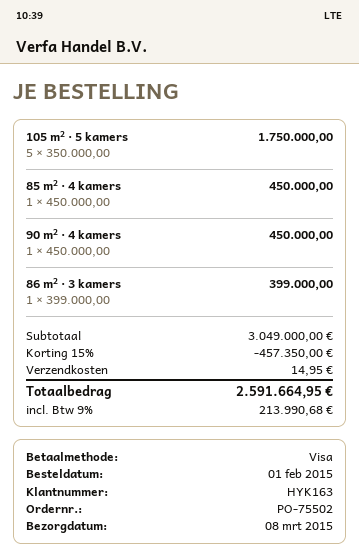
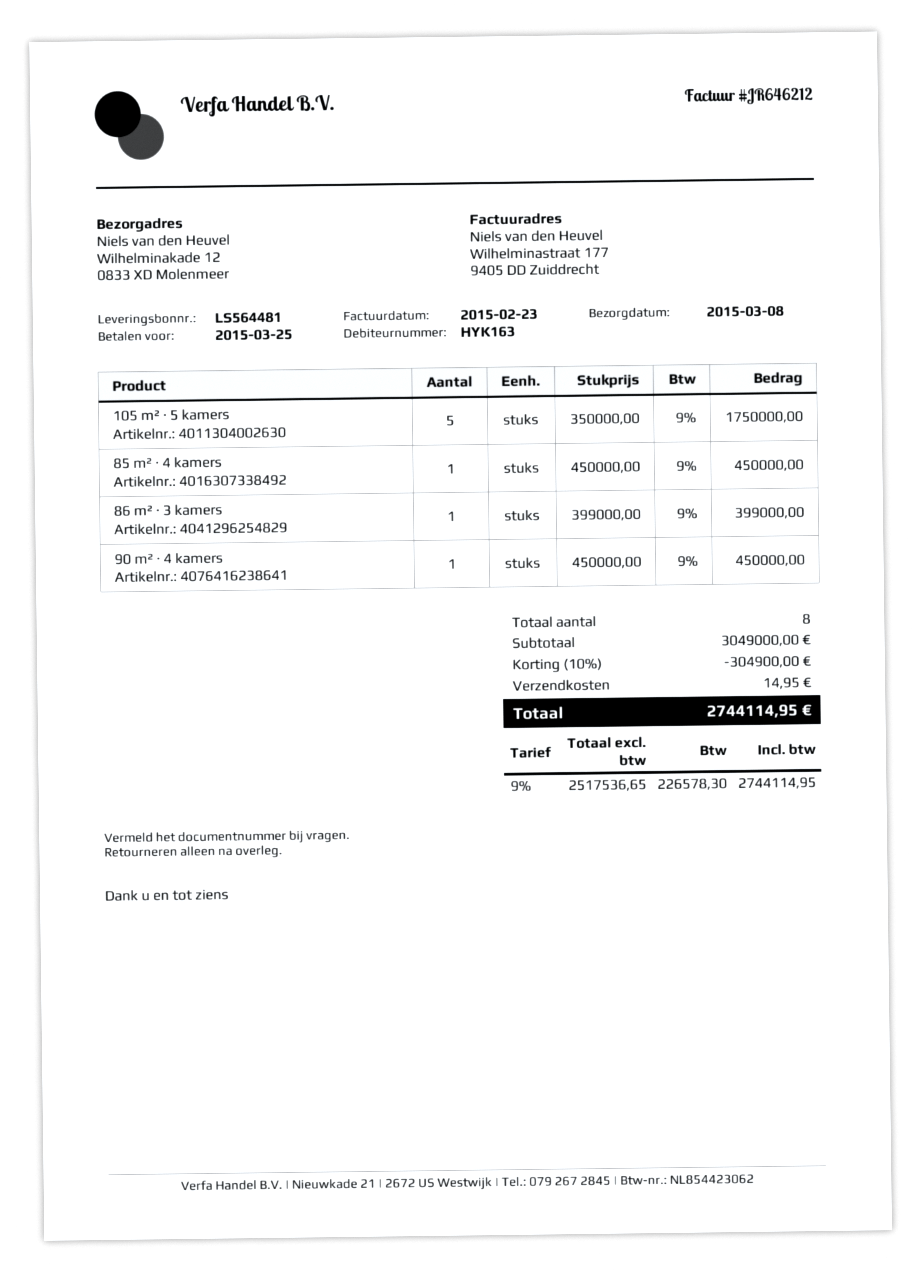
discount: 15% = 457350.00 -> 10% = 304900.00
tax: 9% = 213990.68 -> 9% = 226578.30
total: 2591664.95 -> 2744114.95

